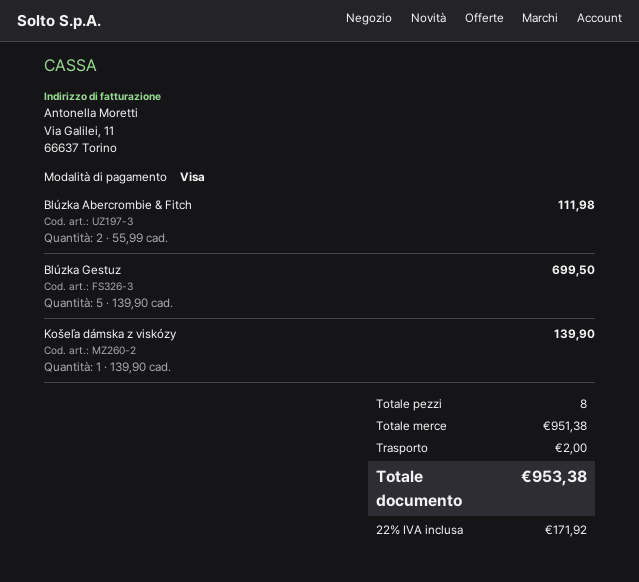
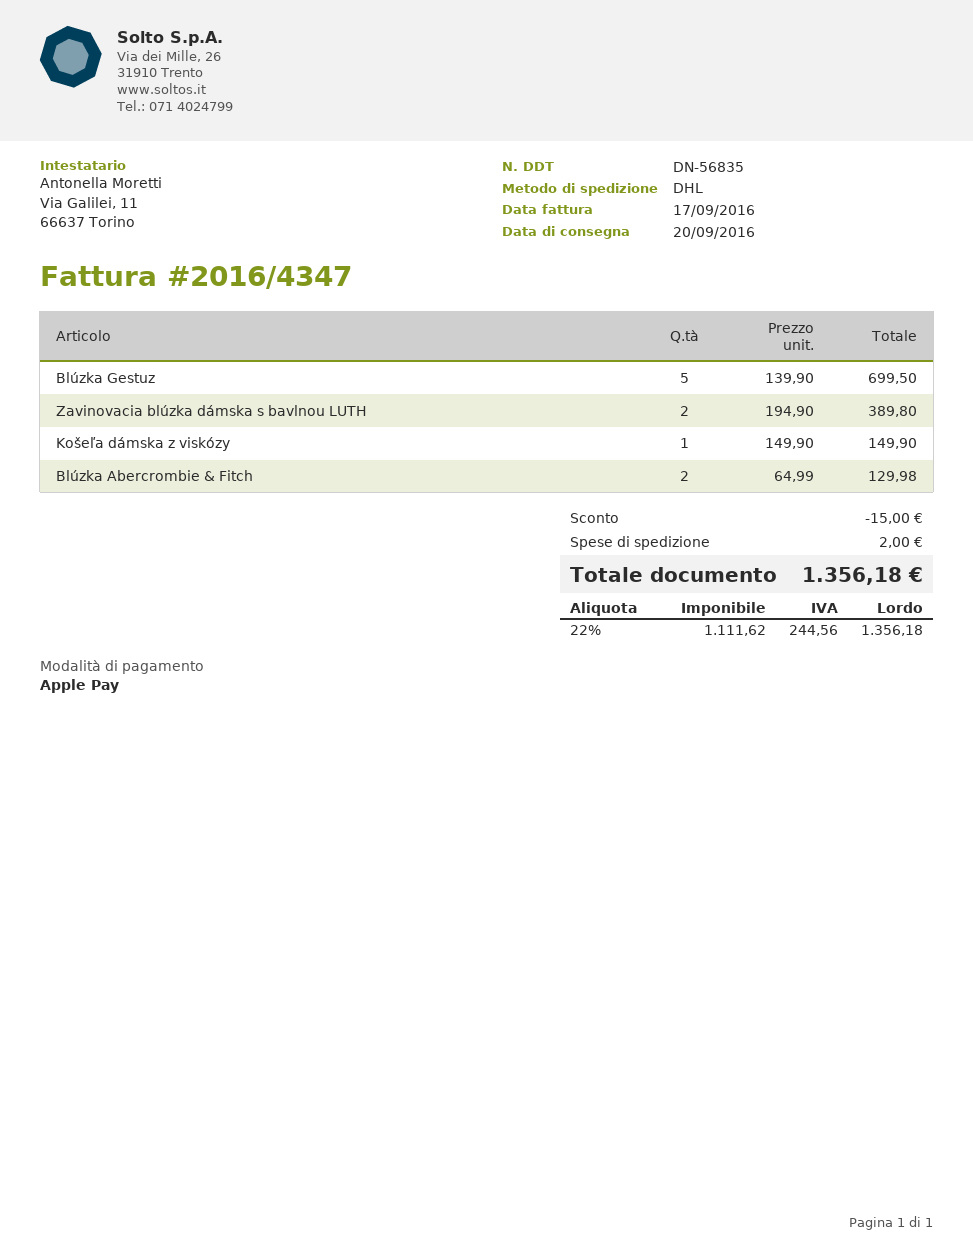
payment method: Visa -> Apple Pay
Blúzka Abercrombie & Fitch: 2 x 55.99 = 111.98 -> 2 x 64.99 = 129.98
Košeľa dámska z viskózy: 1 x 139.90 = 139.90 -> 1 x 149.90 = 149.90
Zavinovacia blúzka dámska s bavlnou LUTH: none -> 2 x 194.90 = 389.80
discount: none -> 15.00
tax: 22% = 171.92 -> 22% = 244.56
total: 953.38 -> 1356.18

